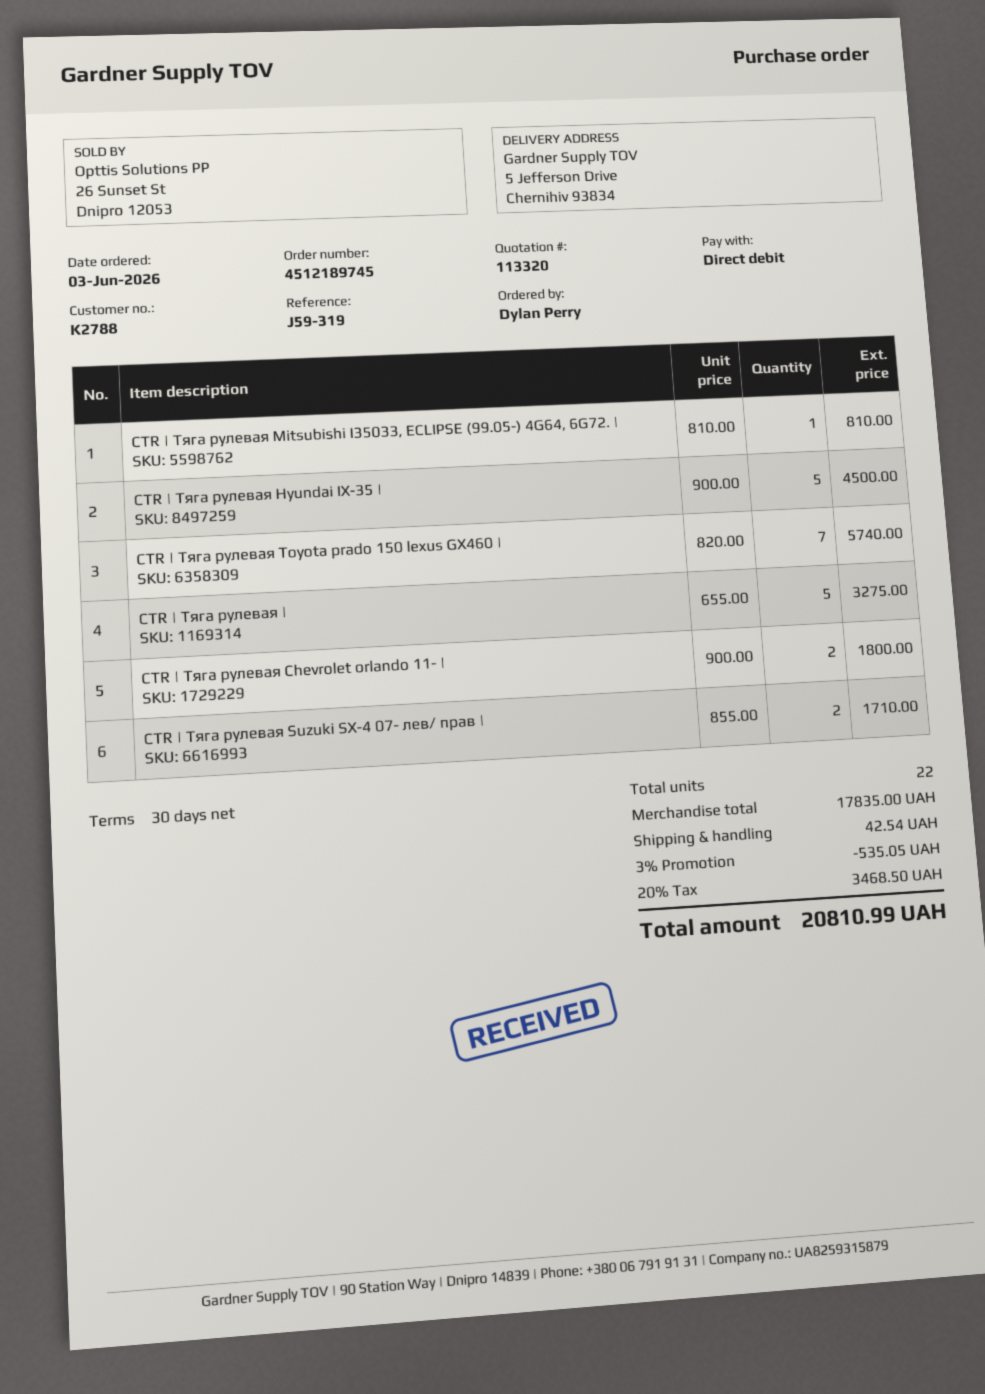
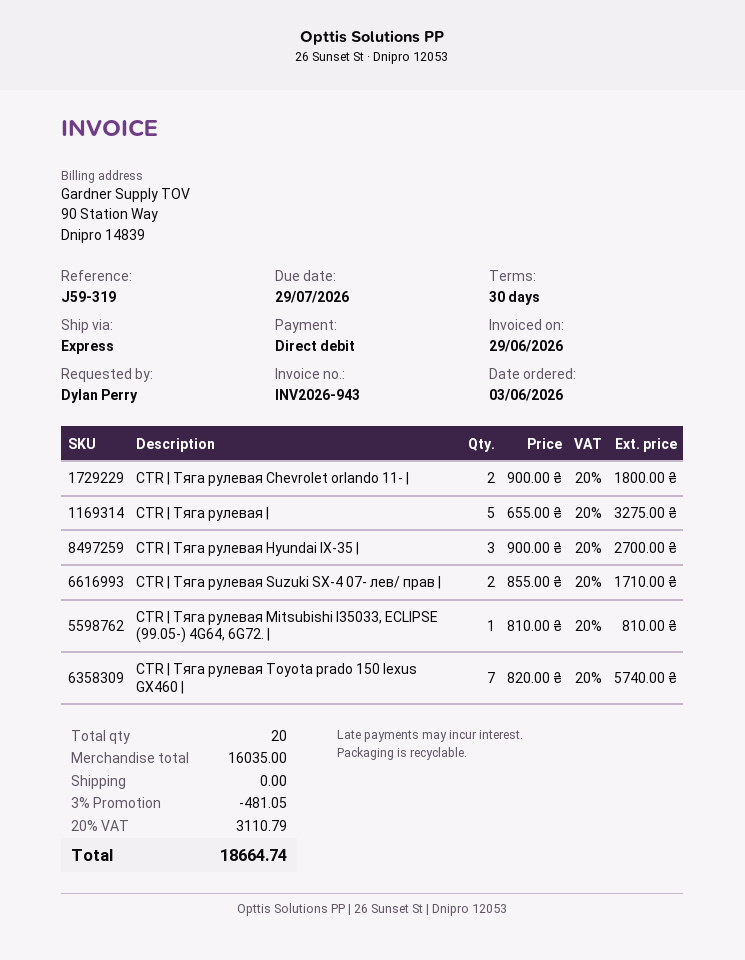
CTR | Тяга рулевая Hyundai IX-35 |: 5 x 900.00 = 4500.00 -> 3 x 900.00 = 2700.00
total quantity: 22 -> 20
subtotal: 17835.00 -> 16035.00
discount: 3% = 535.05 -> 3% = 481.05
shipping: 42.54 -> 0.00
tax: 20% = 3468.50 -> 20% = 3110.79
total: 20810.99 -> 18664.74

